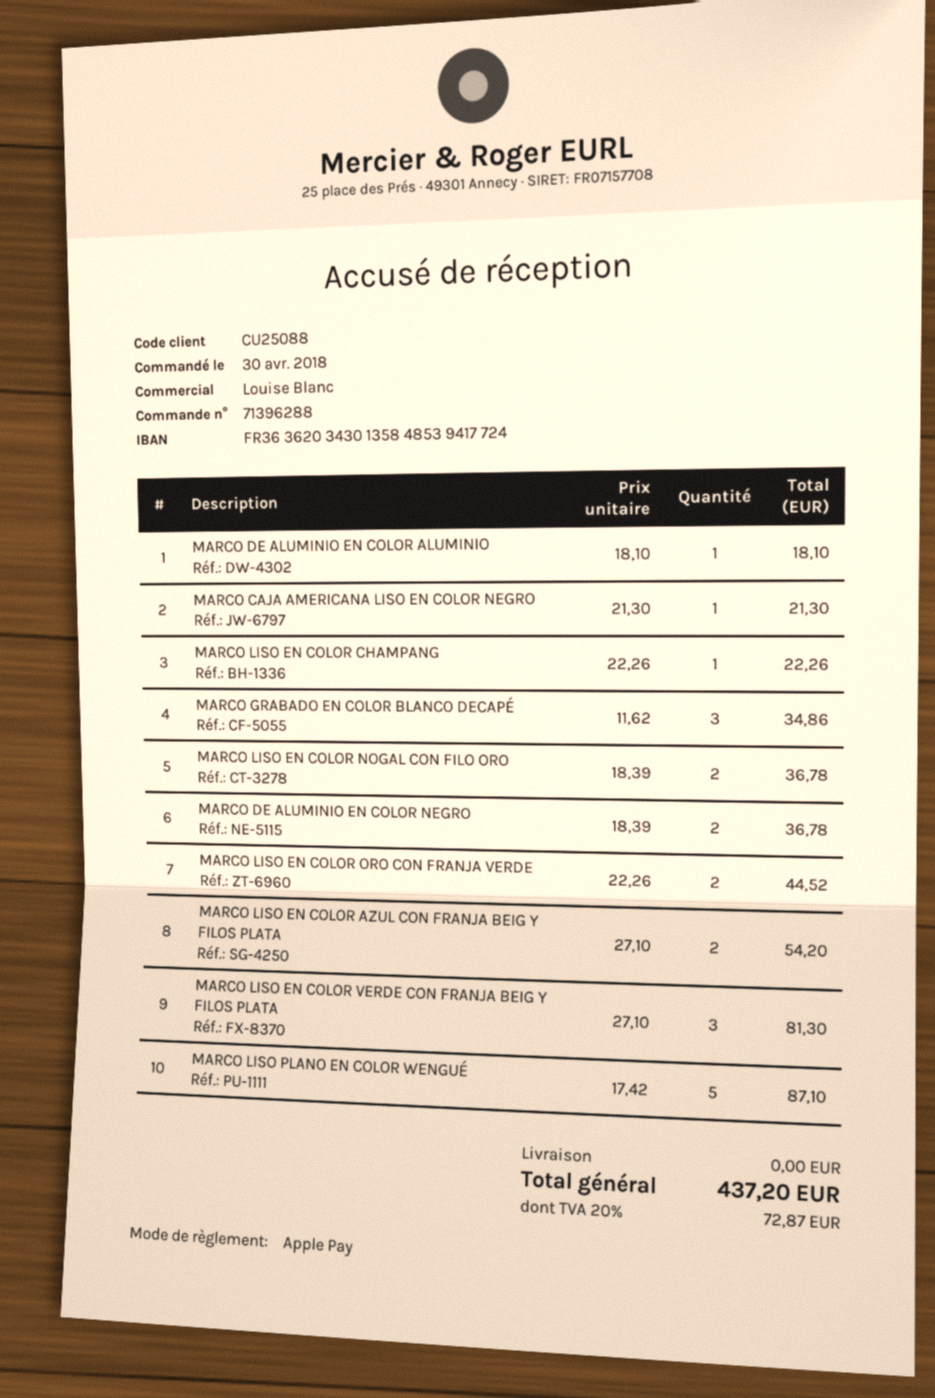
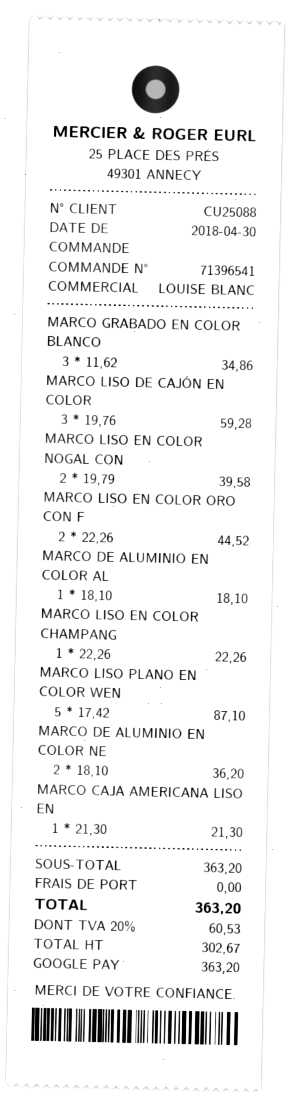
order number: 71396288 -> 71396541
payment method: Apple Pay -> Google Pay
MARCO LISO EN COLOR NOGAL CON FILO ORO: 2 x 18.39 = 36.78 -> 2 x 19.79 = 39.58
MARCO DE ALUMINIO EN COLOR NEGRO: 2 x 18.39 = 36.78 -> 2 x 18.10 = 36.20
MARCO LISO EN COLOR AZUL CON FRANJA BEIG Y FILOS PLATA: 2 x 27.10 = 54.20 -> none
MARCO LISO EN COLOR VERDE CON FRANJA BEIG Y FILOS PLATA: 3 x 27.10 = 81.30 -> none
MARCO LISO DE CAJÓN EN COLOR: none -> 3 x 19.76 = 59.28
tax: 20% = 72.87 -> 20% = 60.53
total: 437.20 -> 363.20

